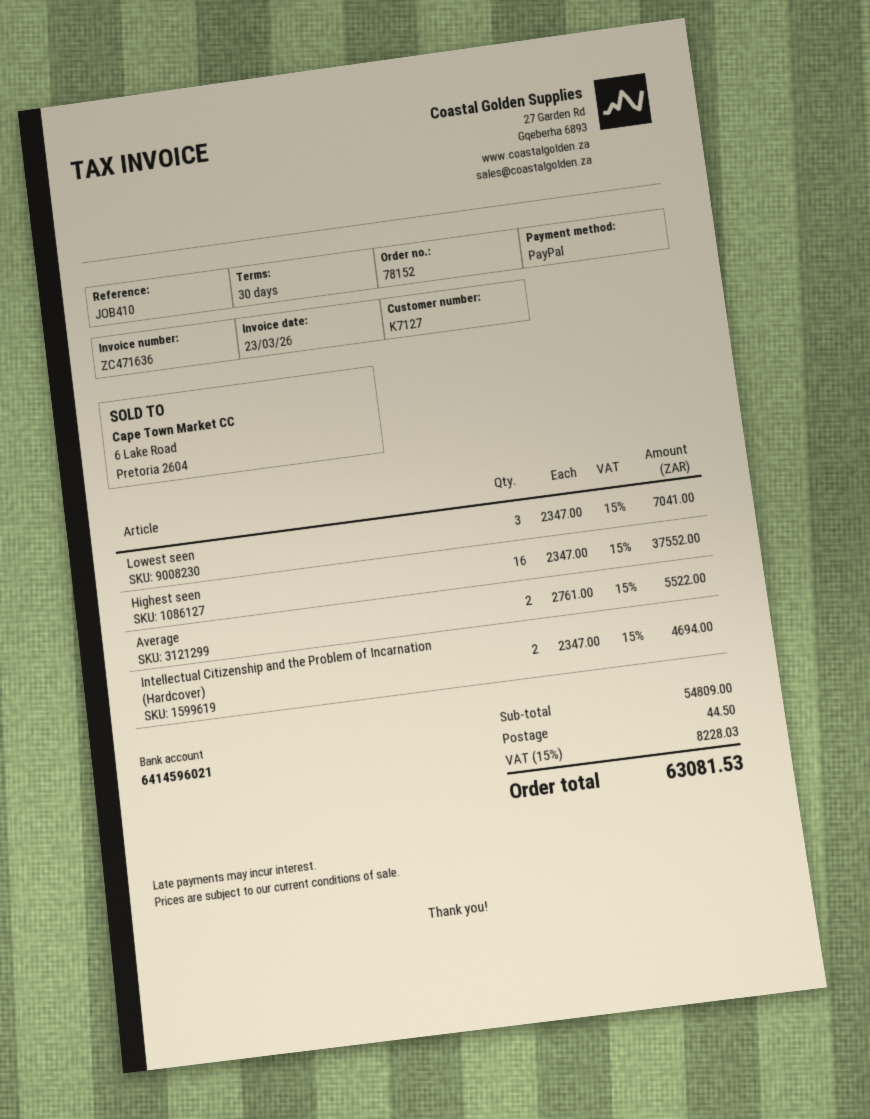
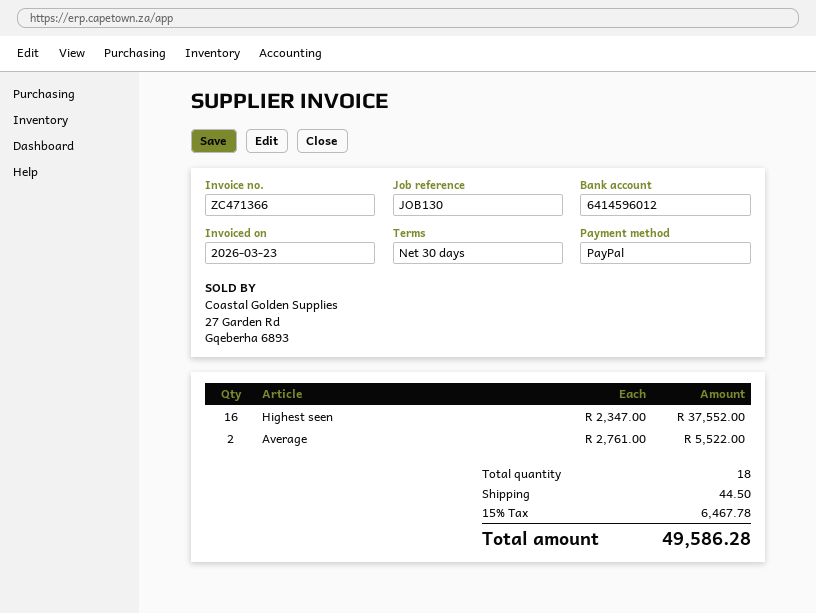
invoice number: ZC471636 -> ZC471366
reference: JOB410 -> JOB130
bank account: 6414596021 -> 6414596012
Lowest seen: 3 x 2347.00 = 7041.00 -> none
Intellectual Citizenship and the Problem of Incarnation (Hardcover): 2 x 2347.00 = 4694.00 -> none
tax: 15% = 8228.03 -> 15% = 6467.78
total: 63081.53 -> 49586.28

